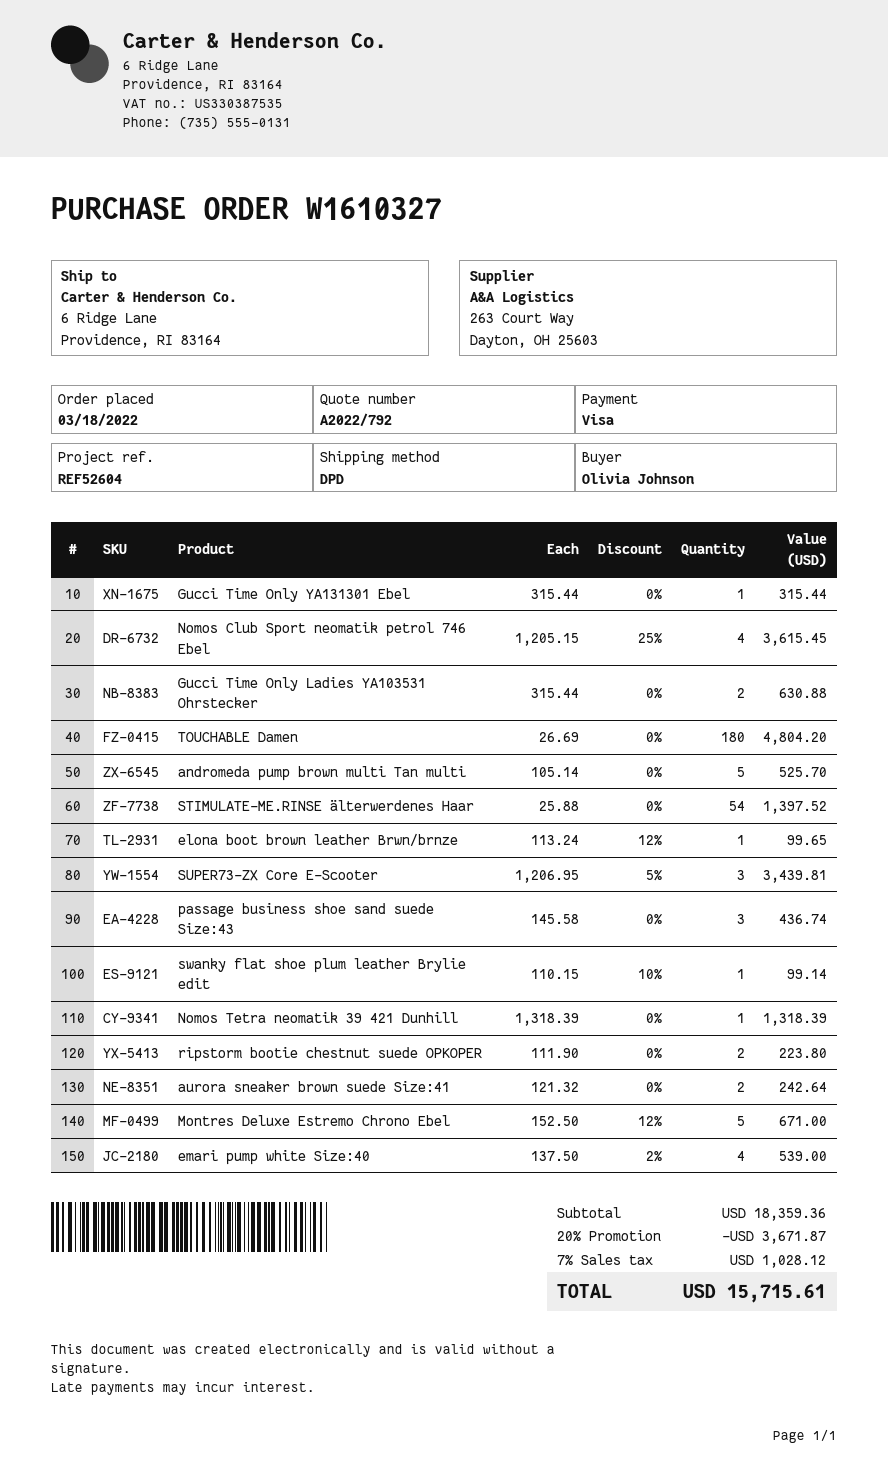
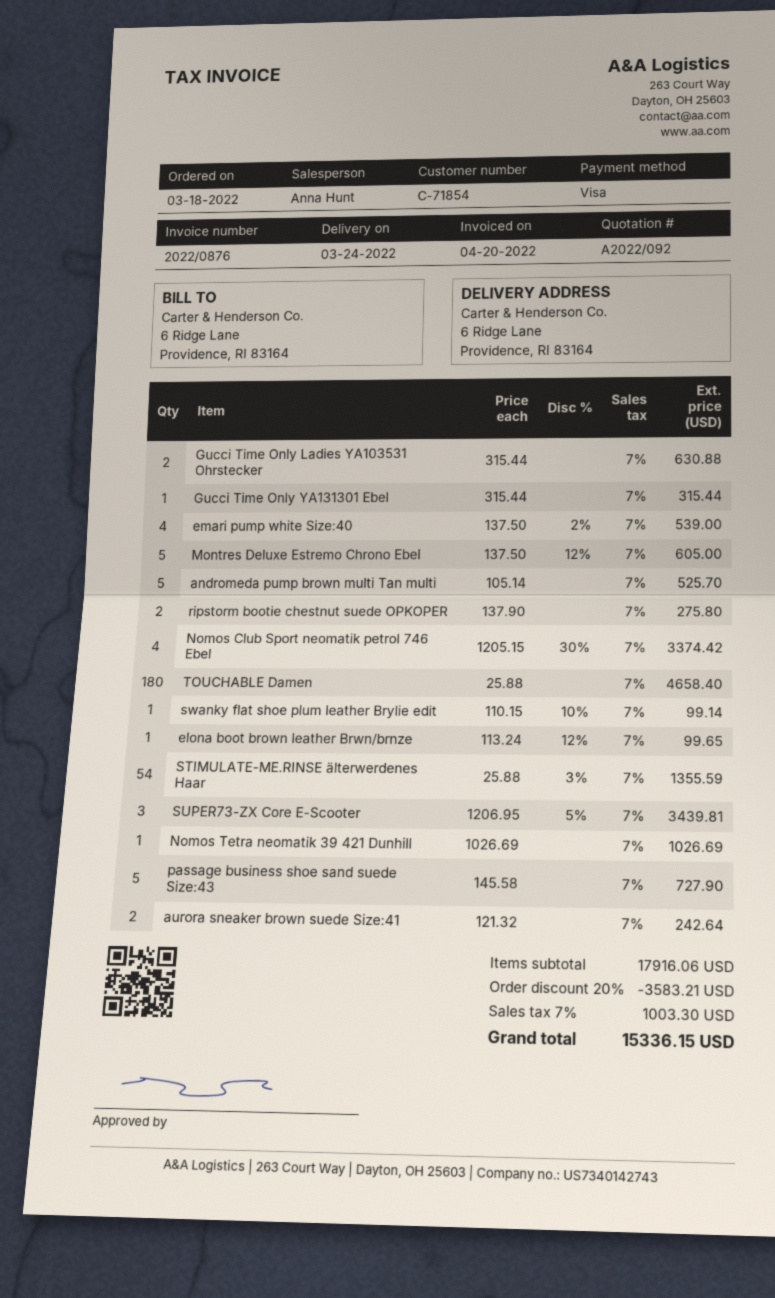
quote number: A2022/792 -> A2022/092
Nomos Club Sport neomatik petrol 746 Ebel: 4 x 1205.15 - 25% = 3615.45 -> 4 x 1205.15 - 30% = 3374.42
TOUCHABLE Damen: 180 x 26.69 = 4804.20 -> 180 x 25.88 = 4658.40
STIMULATE-ME.RINSE älterwerdenes Haar: 54 x 25.88 = 1397.52 -> 54 x 25.88 - 3% = 1355.59
passage business shoe sand suede Size:43: 3 x 145.58 = 436.74 -> 5 x 145.58 = 727.90
Nomos Tetra neomatik 39 421 Dunhill: 1 x 1318.39 = 1318.39 -> 1 x 1026.69 = 1026.69
ripstorm bootie chestnut suede OPKOPER: 2 x 111.90 = 223.80 -> 2 x 137.90 = 275.80
Montres Deluxe Estremo Chrono Ebel: 5 x 152.50 - 12% = 671.00 -> 5 x 137.50 - 12% = 605.00
subtotal: 18359.36 -> 17916.06
discount: 20% = 3671.87 -> 20% = 3583.21
tax: 7% = 1028.12 -> 7% = 1003.30
total: 15715.61 -> 15336.15

